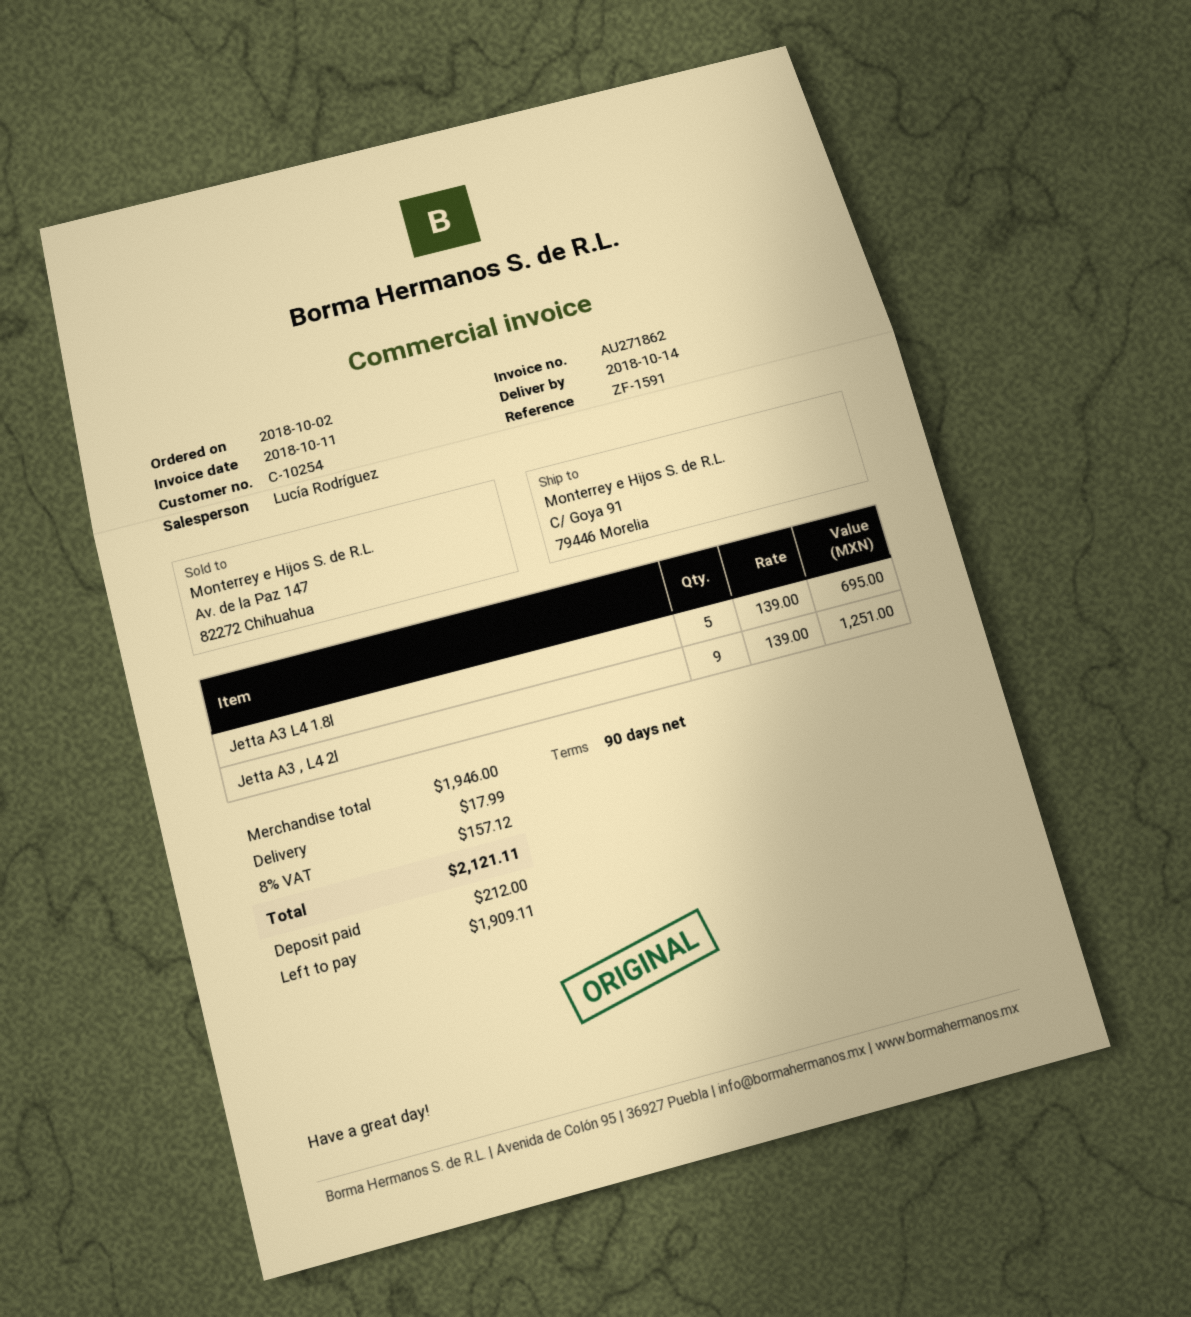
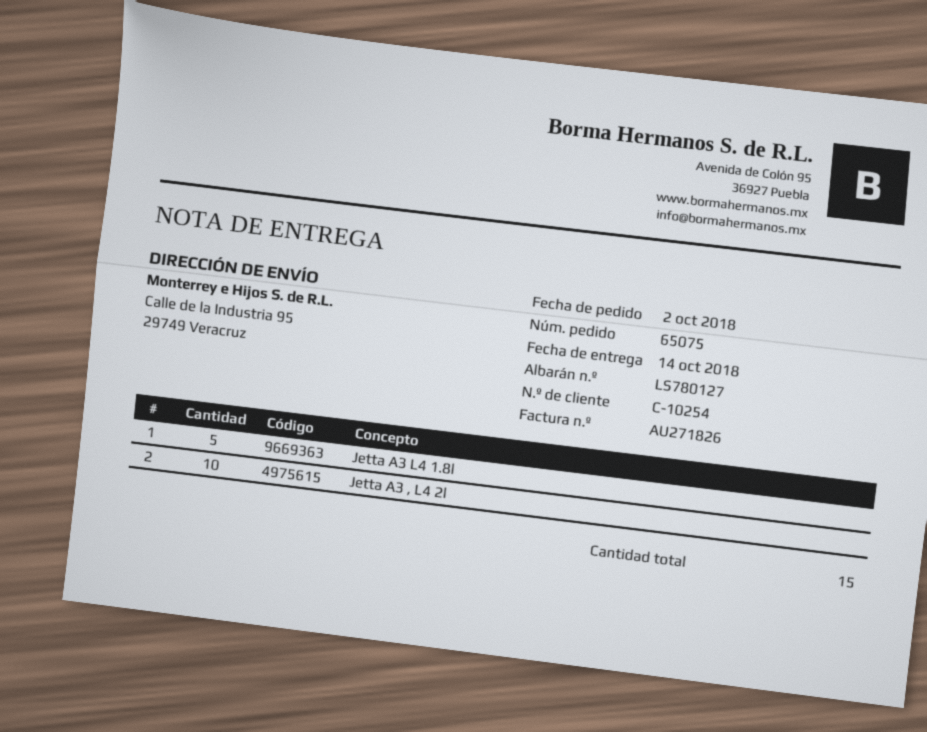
invoice number: AU271862 -> AU271826
ship to: C/ Goya 91, 79446 Morelia -> Calle de la Industria 95, 29749 Veracruz
Jetta A3 , L4 2l: 9 -> 10

